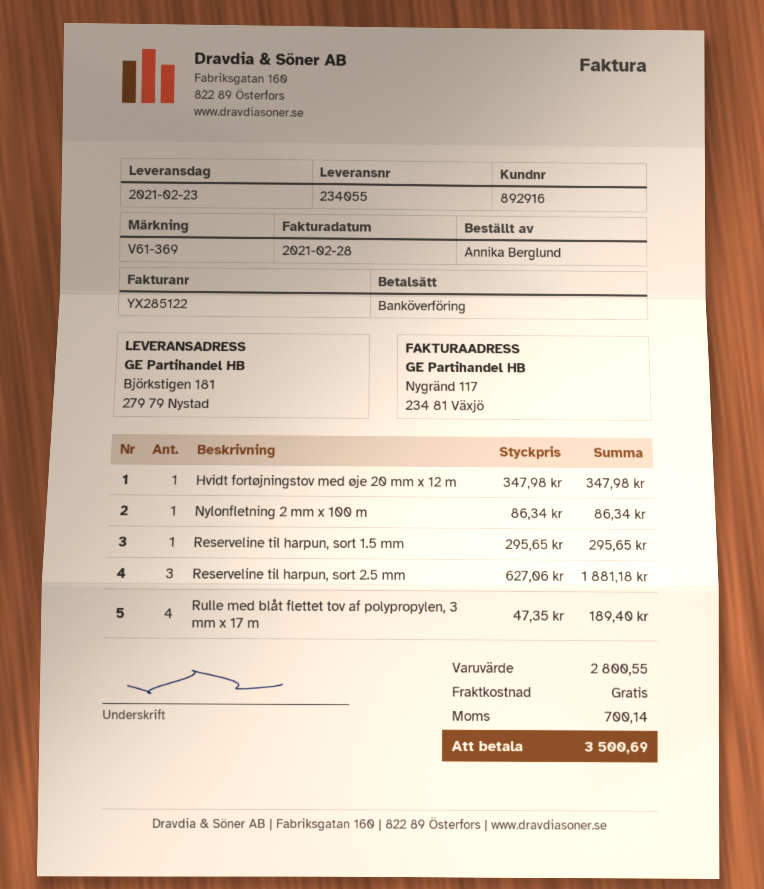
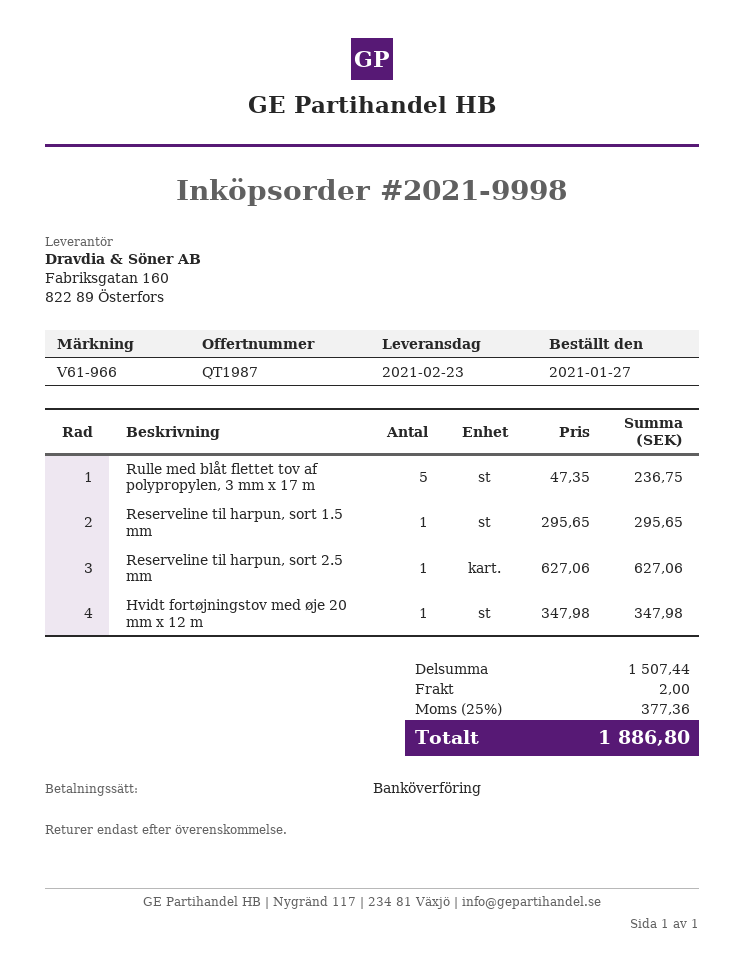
reference: V61-369 -> V61-966
Nylonfletning 2 mm x 100 m: 1 x 86.34 = 86.34 -> none
Reserveline til harpun, sort 2.5 mm: 3 x 627.06 = 1881.18 -> 1 x 627.06 = 627.06
Rulle med blåt flettet tov af polypropylen, 3 mm x 17 m: 4 x 47.35 = 189.40 -> 5 x 47.35 = 236.75
subtotal: 2800.55 -> 1507.44
shipping: 0.00 -> 2.00
tax: 700.14 -> 377.36
total: 3500.69 -> 1886.80

